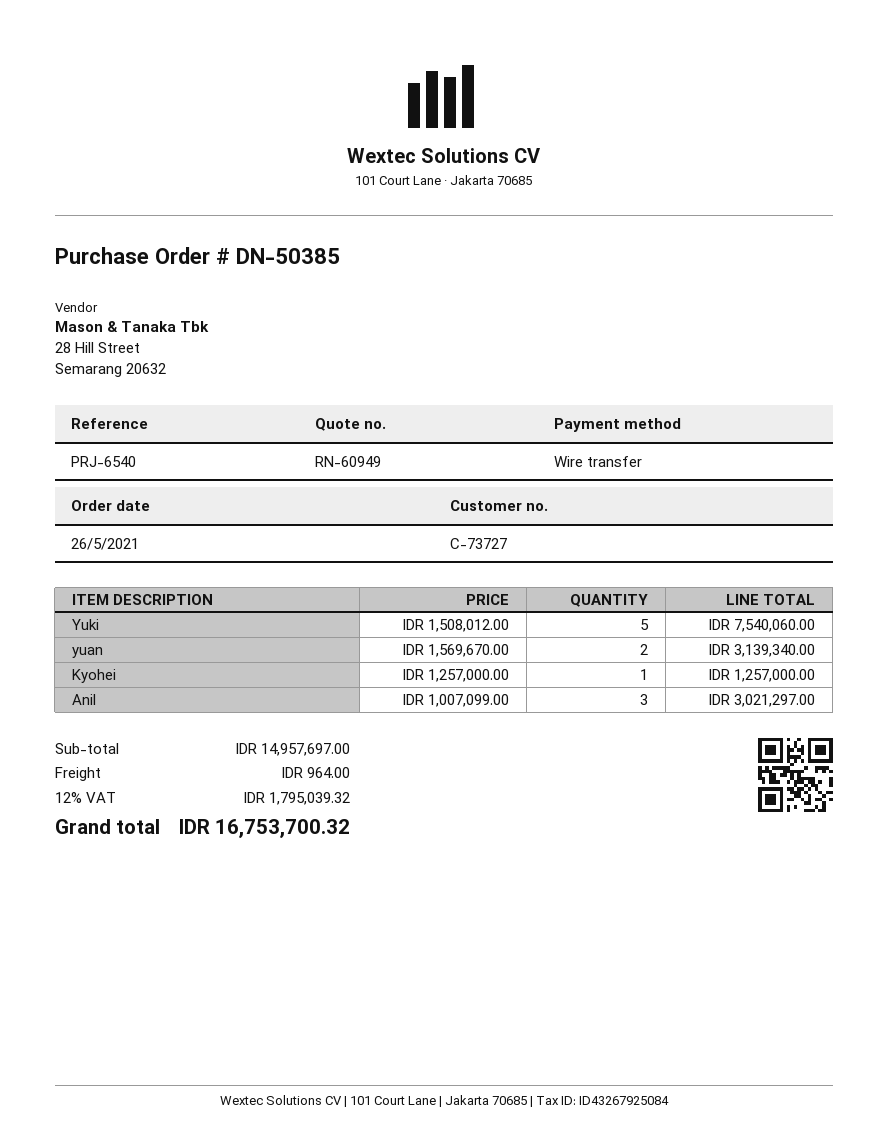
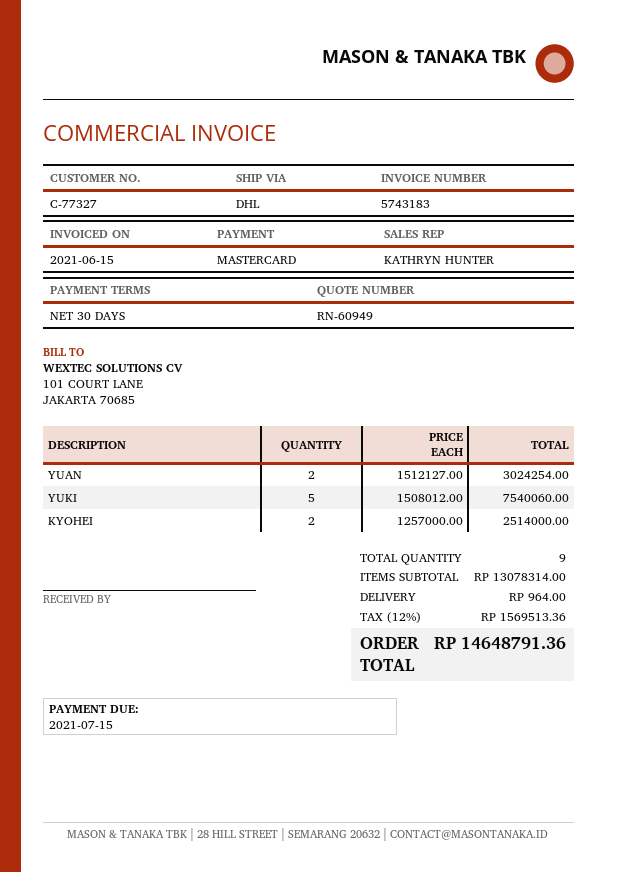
customer number: C-73727 -> C-77327
payment method: bank transfer -> Mastercard
yuan: 2 x 1569670.00 = 3139340.00 -> 2 x 1512127.00 = 3024254.00
Kyohei: 1 x 1257000.00 = 1257000.00 -> 2 x 1257000.00 = 2514000.00
Anil: 3 x 1007099.00 = 3021297.00 -> none
subtotal: 14957697.00 -> 13078314.00
tax: 12% = 1795039.32 -> 12% = 1569513.36
total: 16753700.32 -> 14648791.36

